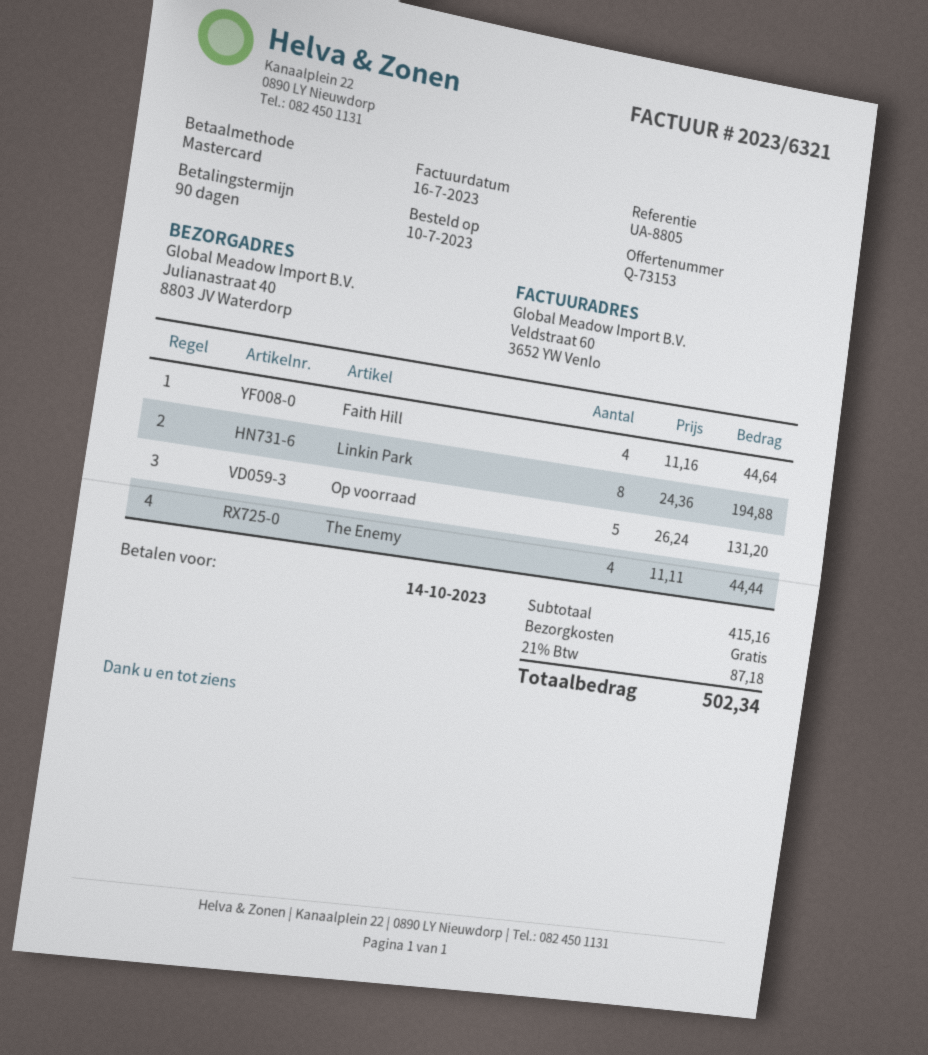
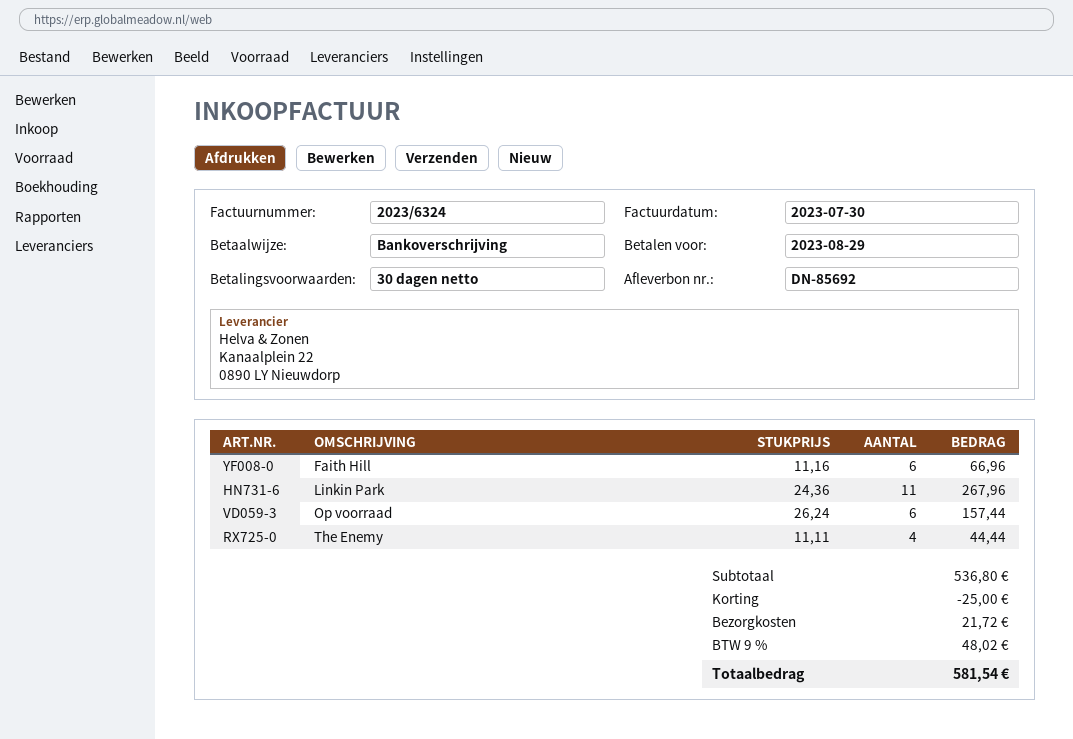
invoice number: 2023/6321 -> 2023/6324
invoice date: 2023-07-16 -> 2023-07-30
payment terms: 90 days -> 30 days
due date: 2023-10-14 -> 2023-08-29
payment method: Mastercard -> bank transfer
Faith Hill: 4 x 11.16 = 44.64 -> 6 x 11.16 = 66.96
Linkin Park: 8 x 24.36 = 194.88 -> 11 x 24.36 = 267.96
Op voorraad: 5 x 26.24 = 131.20 -> 6 x 26.24 = 157.44
subtotal: 415.16 -> 536.80
discount: none -> 25.00
shipping: 0.00 -> 21.72
tax: 21% = 87.18 -> 9% = 48.02
total: 502.34 -> 581.54

